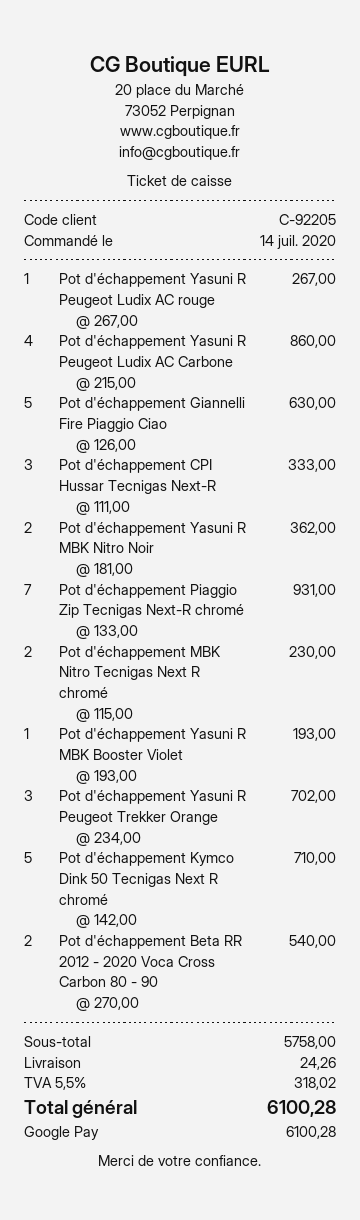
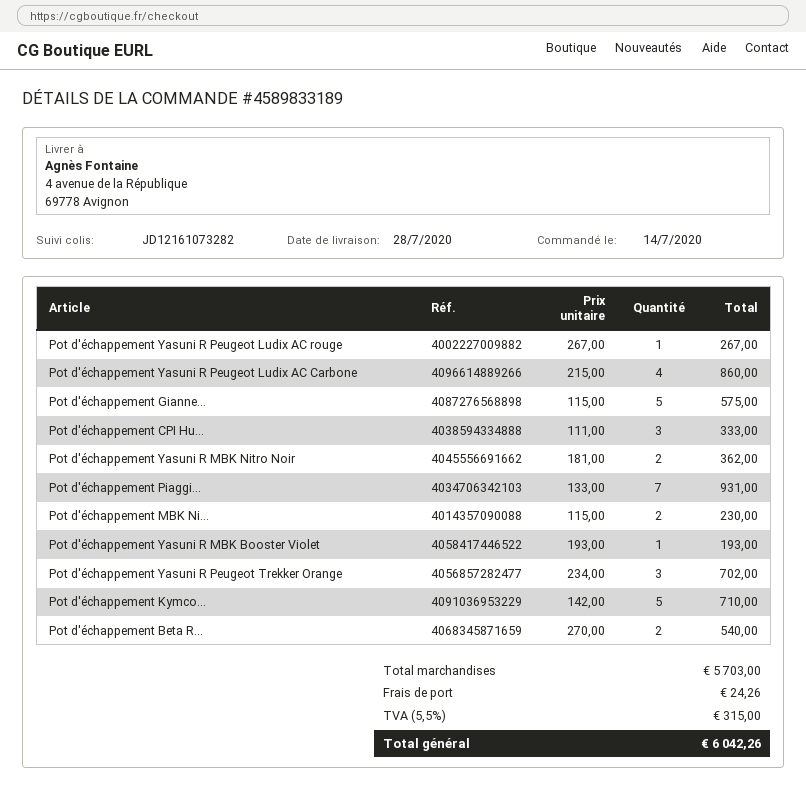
Pot d'échappement Giannelli Fire Piaggio Ciao: 5 x 126.00 = 630.00 -> 5 x 115.00 = 575.00
subtotal: 5758.00 -> 5703.00
tax: 5.5% = 318.02 -> 5.5% = 315.00
total: 6100.28 -> 6042.26

